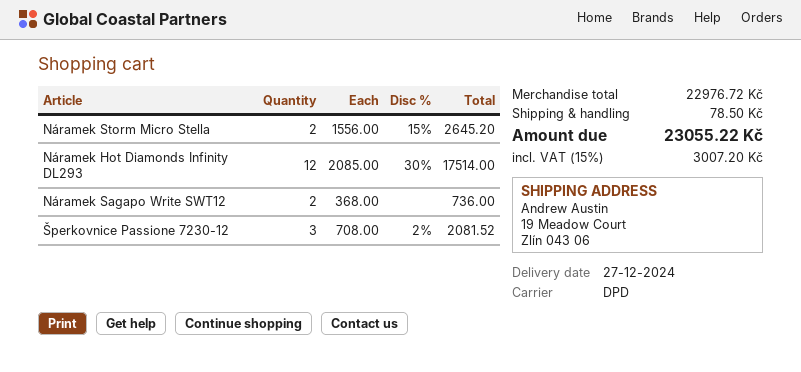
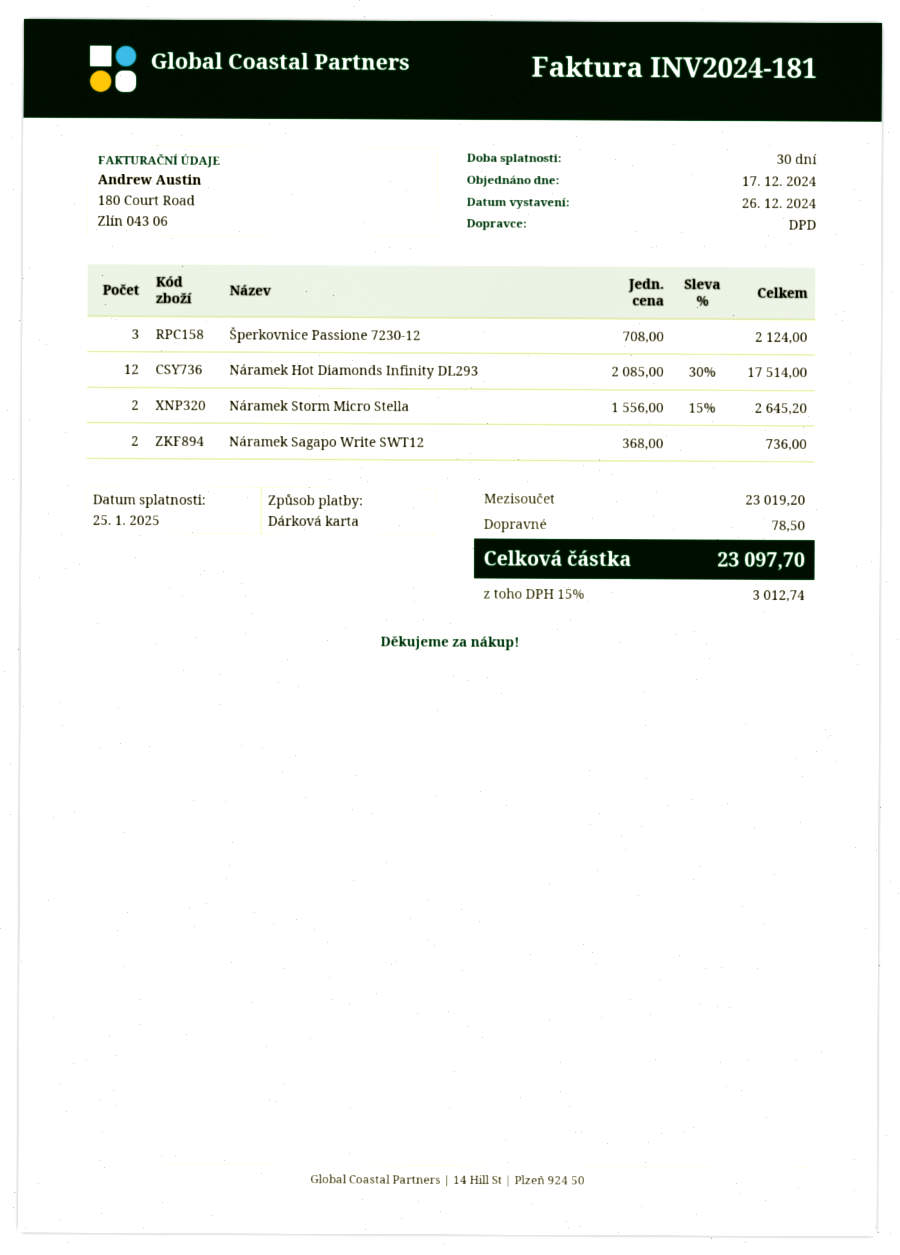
Šperkovnice Passione 7230-12: 3 x 708.00 - 2% = 2081.52 -> 3 x 708.00 = 2124.00
subtotal: 22976.72 -> 23019.20
tax: 15% = 3007.20 -> 15% = 3012.74
total: 23055.22 -> 23097.70

